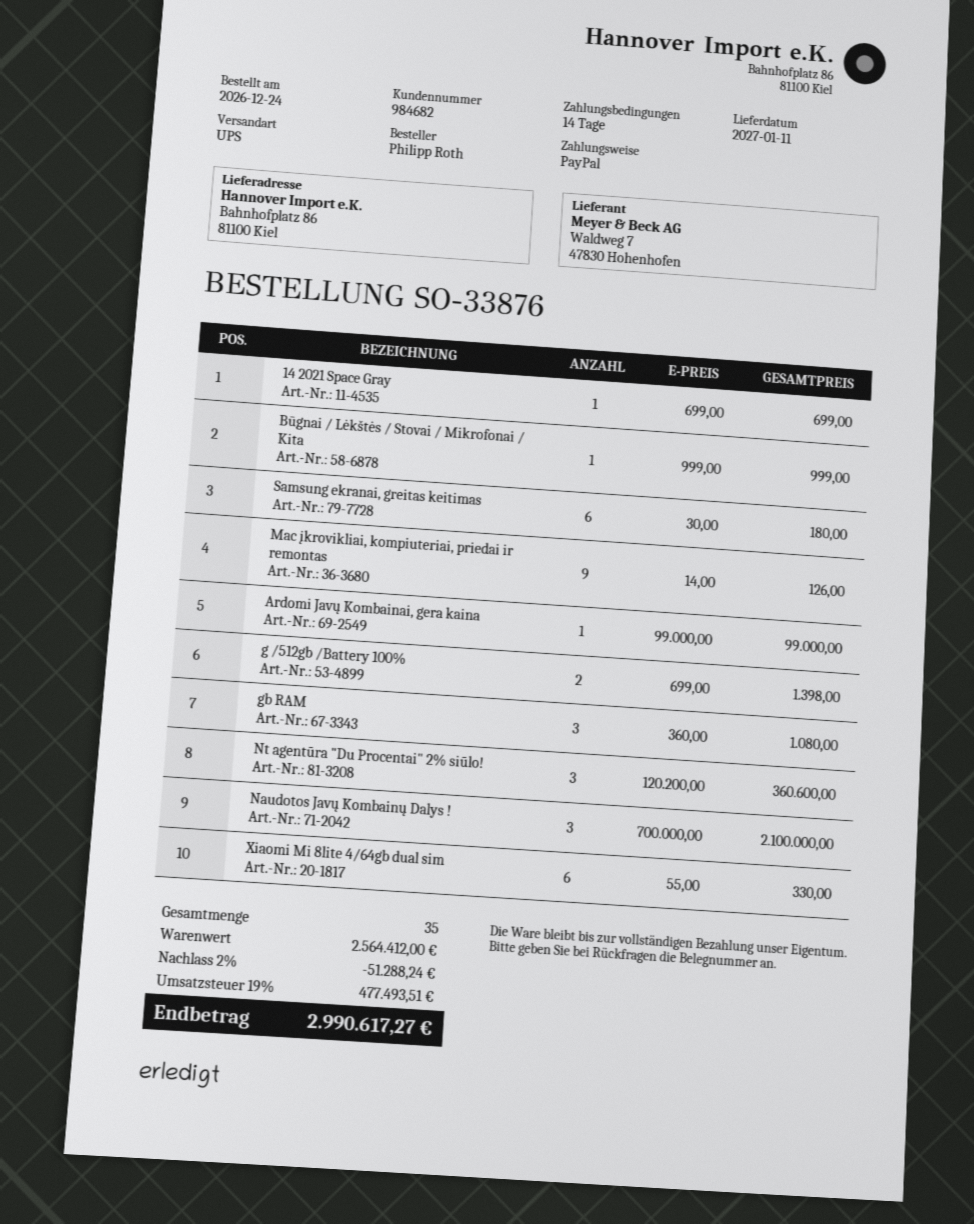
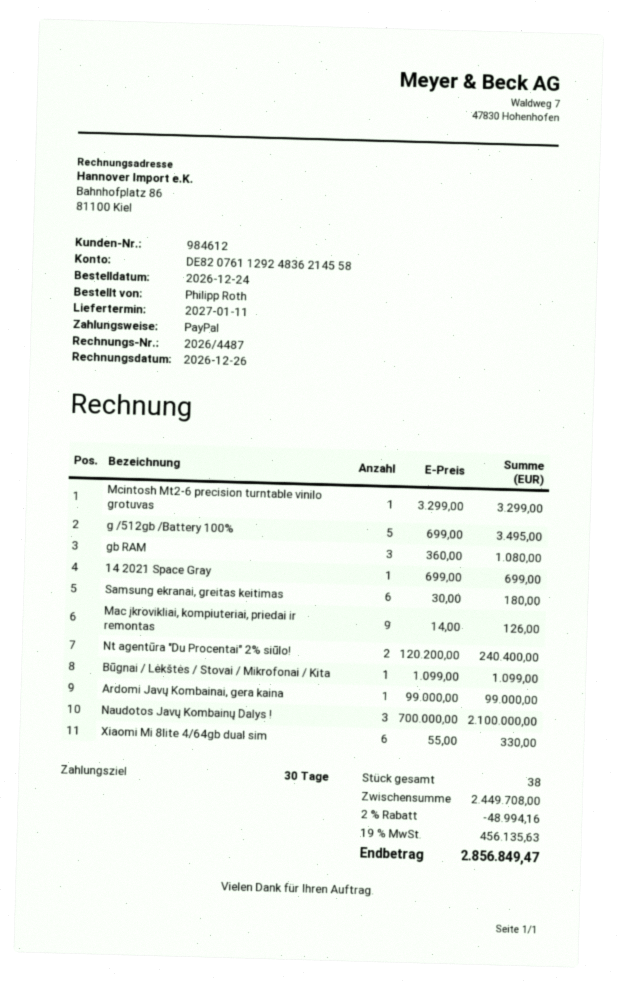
payment terms: 14 days -> 30 days
customer number: 984682 -> 984612
Būgnai / Lėkštės / Stovai / Mikrofonai / Kita: 1 x 999.00 = 999.00 -> 1 x 1099.00 = 1099.00
g /512gb /Battery 100%: 2 x 699.00 = 1398.00 -> 5 x 699.00 = 3495.00
Nt agentūra "Du Procentai" 2% siūlo!: 3 x 120200.00 = 360600.00 -> 2 x 120200.00 = 240400.00
Mcintosh Mt2-6 precision turntable vinilo grotuvas: none -> 1 x 3299.00 = 3299.00
total quantity: 35 -> 38
subtotal: 2564412.00 -> 2449708.00
discount: 2% = 51288.24 -> 2% = 48994.16
tax: 19% = 477493.51 -> 19% = 456135.63
total: 2990617.27 -> 2856849.47

